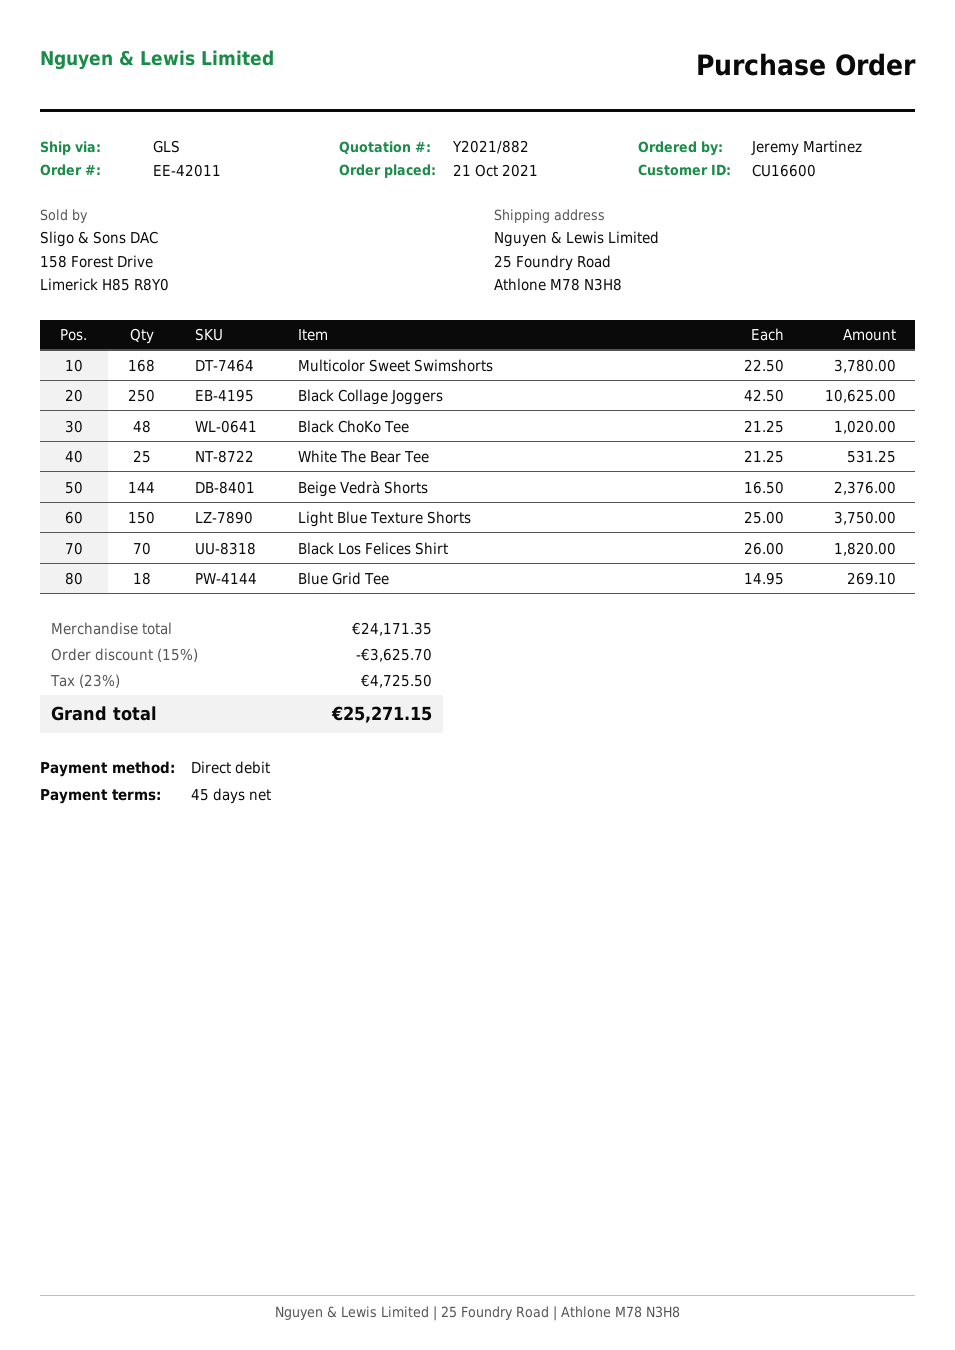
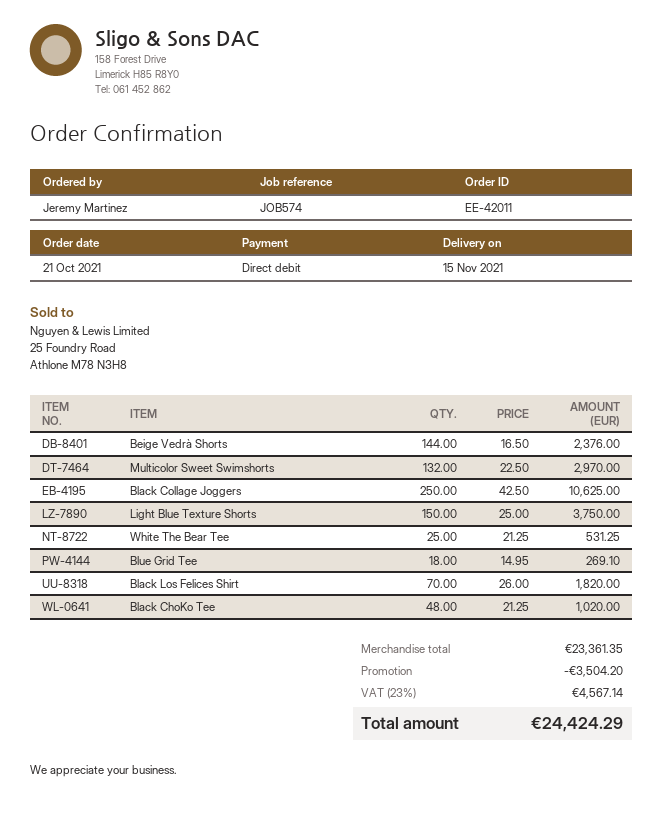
Multicolor Sweet Swimshorts: 168 x 22.50 = 3780.00 -> 132 x 22.50 = 2970.00
subtotal: 24171.35 -> 23361.35
discount: 3625.70 -> 3504.20
tax: 23% = 4725.50 -> 23% = 4567.14
total: 25271.15 -> 24424.29

